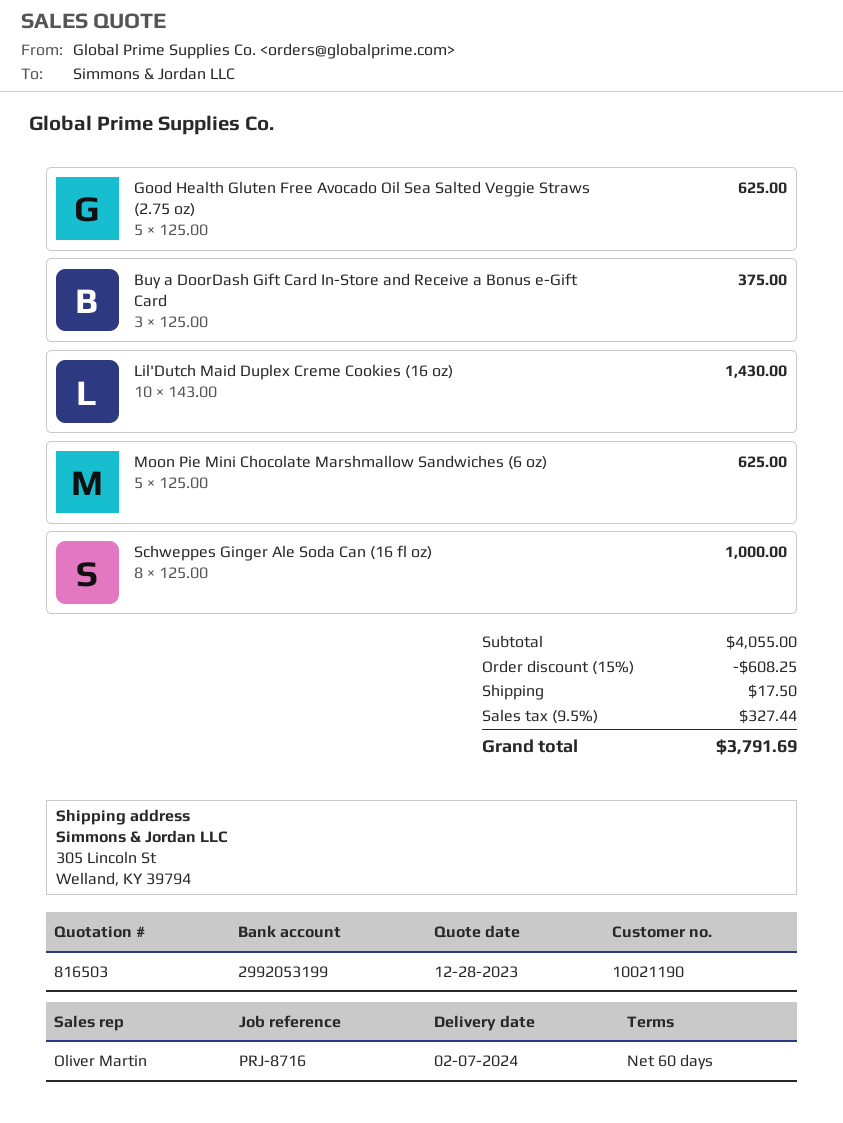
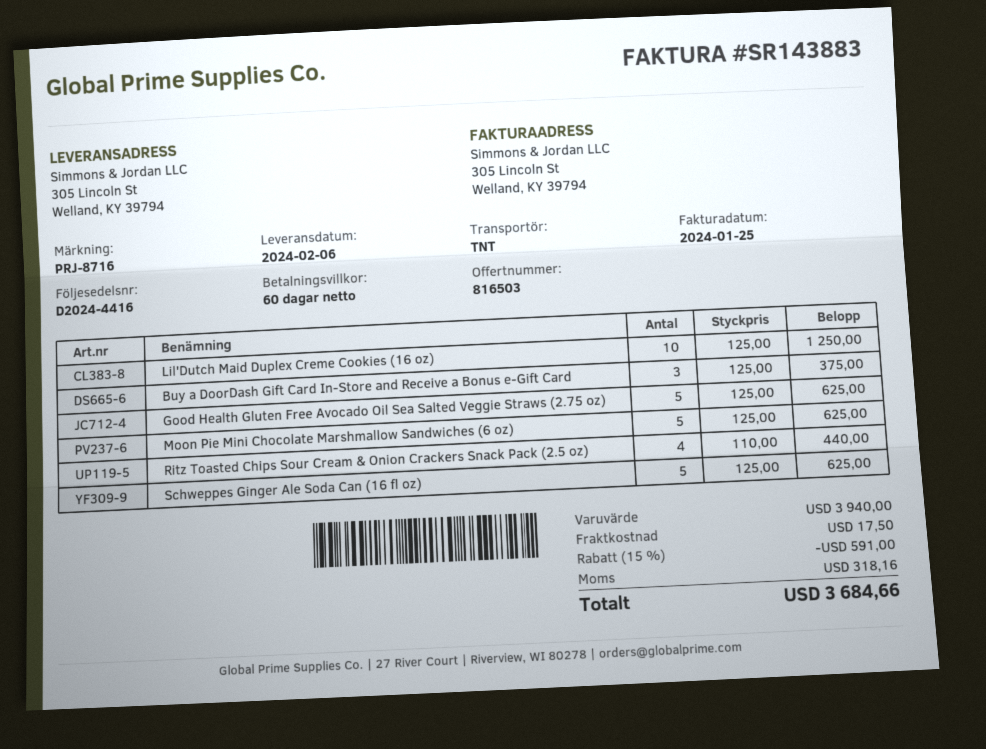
delivery date: 2024-02-07 -> 2024-02-06
Lil'Dutch Maid Duplex Creme Cookies (16 oz): 10 x 143.00 = 1430.00 -> 10 x 125.00 = 1250.00
Schweppes Ginger Ale Soda Can (16 fl oz): 8 x 125.00 = 1000.00 -> 5 x 125.00 = 625.00
Ritz Toasted Chips Sour Cream & Onion Crackers Snack Pack (2.5 oz): none -> 4 x 110.00 = 440.00
subtotal: 4055.00 -> 3940.00
discount: 15% = 608.25 -> 15% = 591.00
tax: 327.44 -> 318.16
total: 3791.69 -> 3684.66

